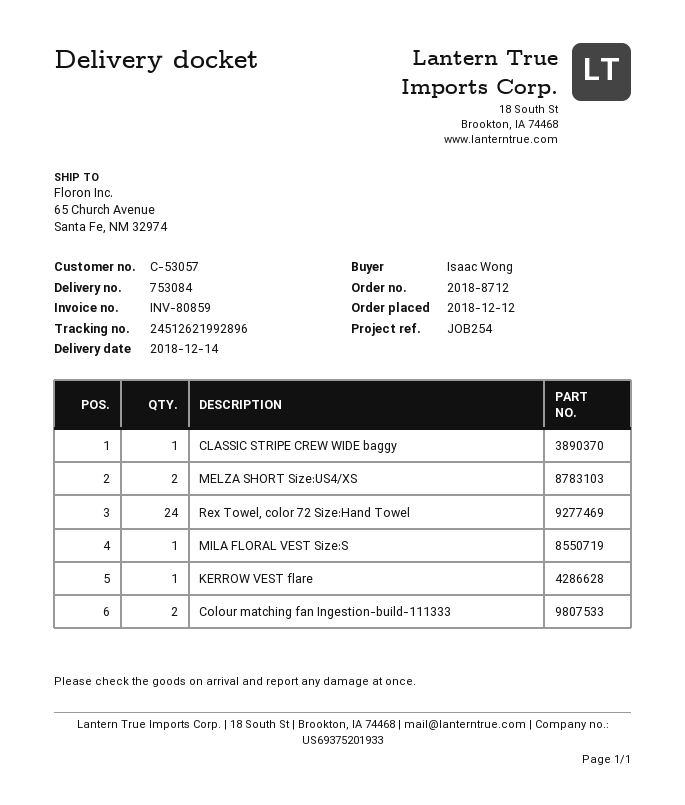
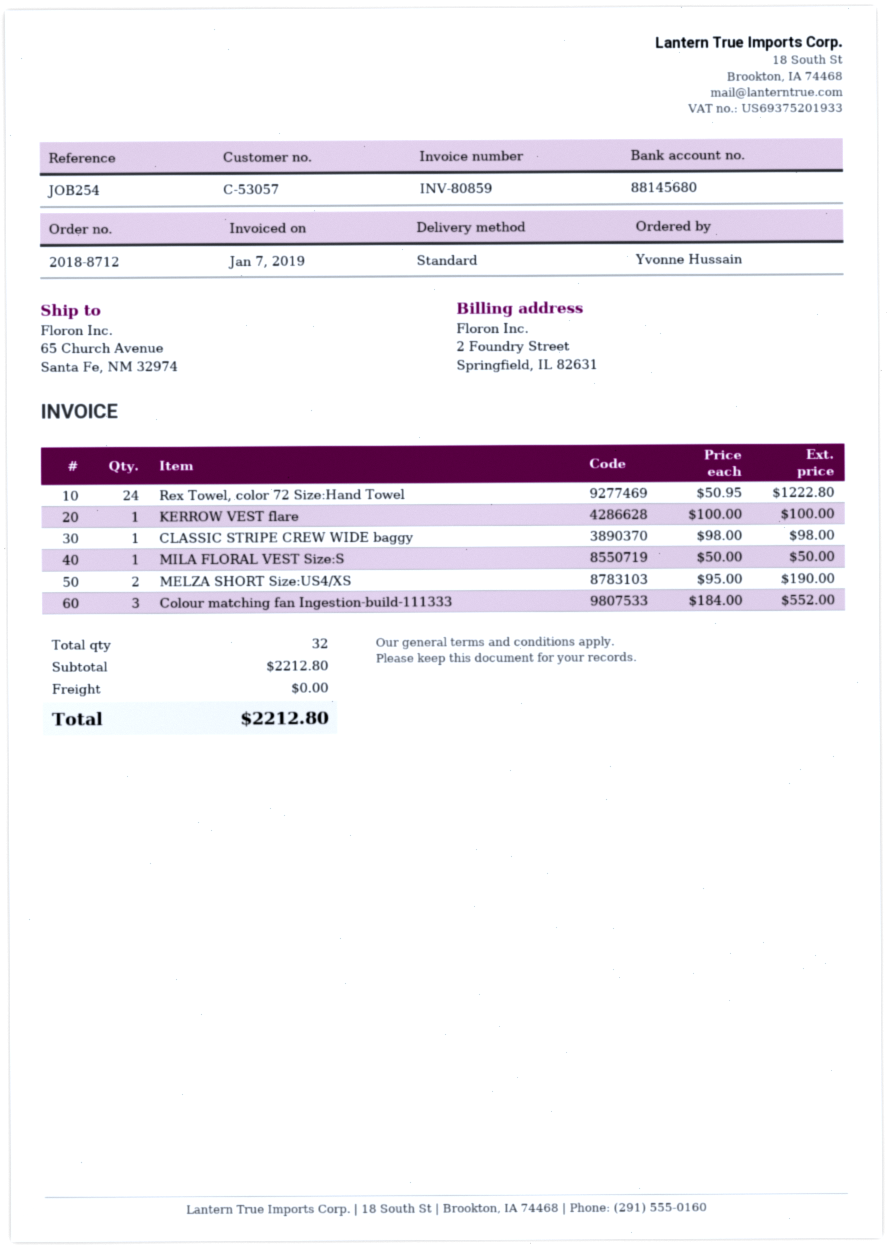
ordered by: Isaac Wong -> Yvonne Hussain
Colour matching fan Ingestion-build-111333: 2 -> 3

